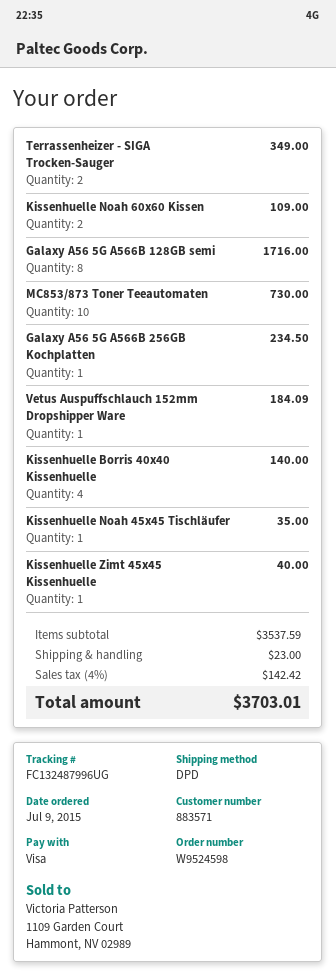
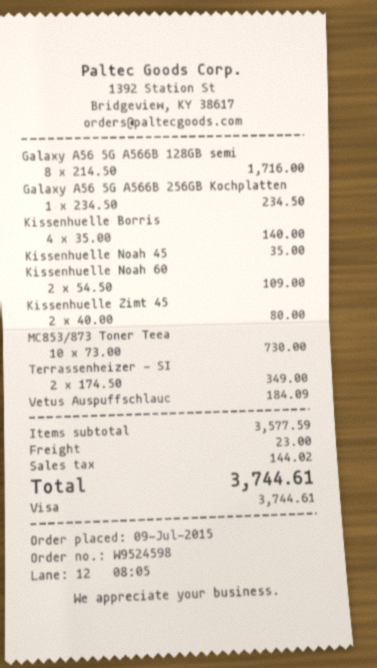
Kissenhuelle Zimt 45x45 Kissenhuelle: 1 for 40.00 -> 2 for 80.00
subtotal: 3537.59 -> 3577.59
tax: 142.42 -> 144.02
total: 3703.01 -> 3744.61

